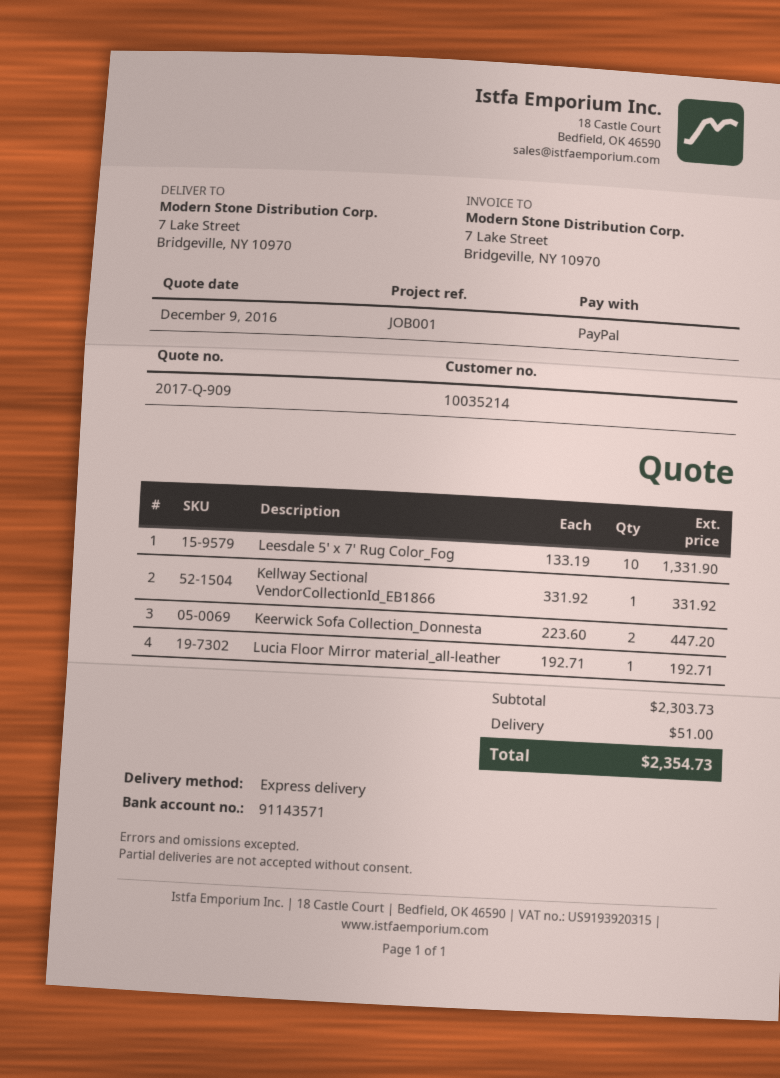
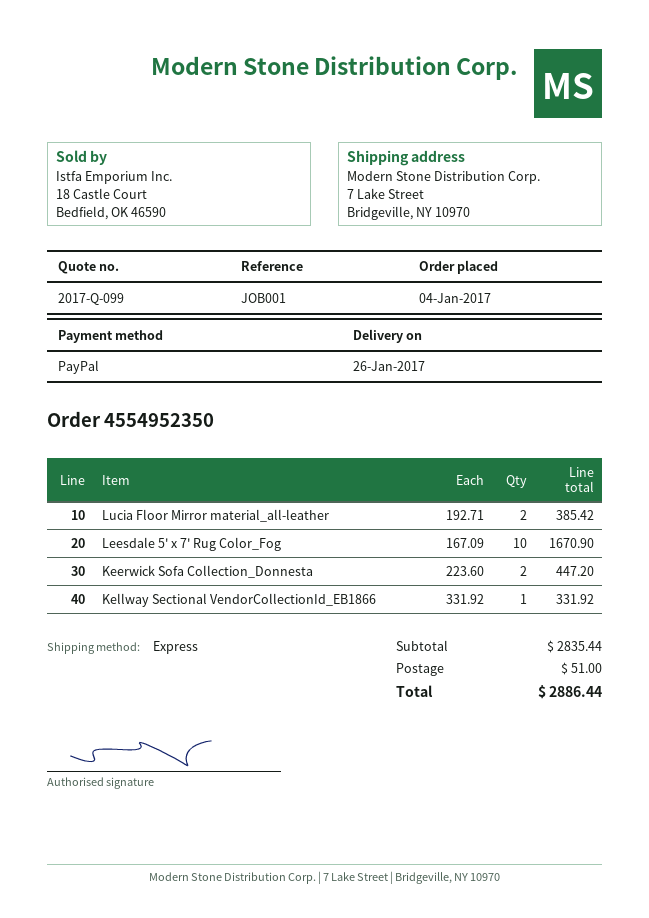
quote number: 2017-Q-909 -> 2017-Q-099
Leesdale 5' x 7' Rug Color_Fog: 10 x 133.19 = 1331.90 -> 10 x 167.09 = 1670.90
Lucia Floor Mirror material_all-leather: 1 x 192.71 = 192.71 -> 2 x 192.71 = 385.42
subtotal: 2303.73 -> 2835.44
total: 2354.73 -> 2886.44

